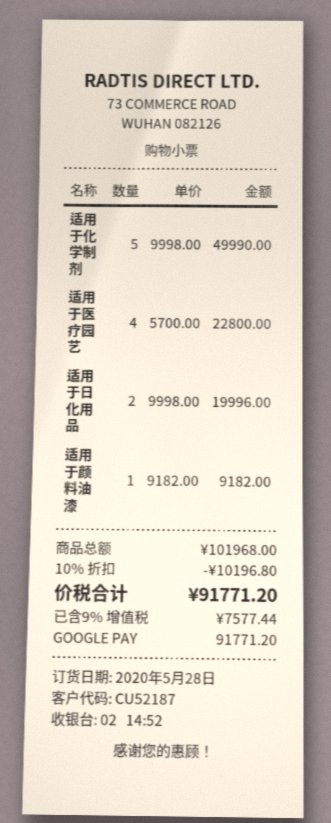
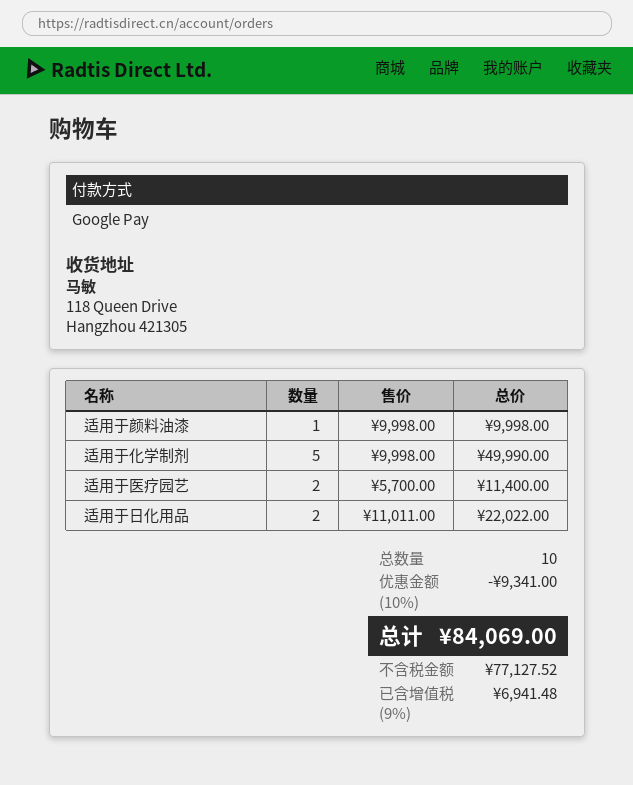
适用于医疗园艺: 4 x 5700.00 = 22800.00 -> 2 x 5700.00 = 11400.00
适用于日化用品: 2 x 9998.00 = 19996.00 -> 2 x 11011.00 = 22022.00
适用于颜料油漆: 1 x 9182.00 = 9182.00 -> 1 x 9998.00 = 9998.00
discount: 10% = 10196.80 -> 10% = 9341.00
tax: 9% = 7577.44 -> 9% = 6941.48
total: 91771.20 -> 84069.00

